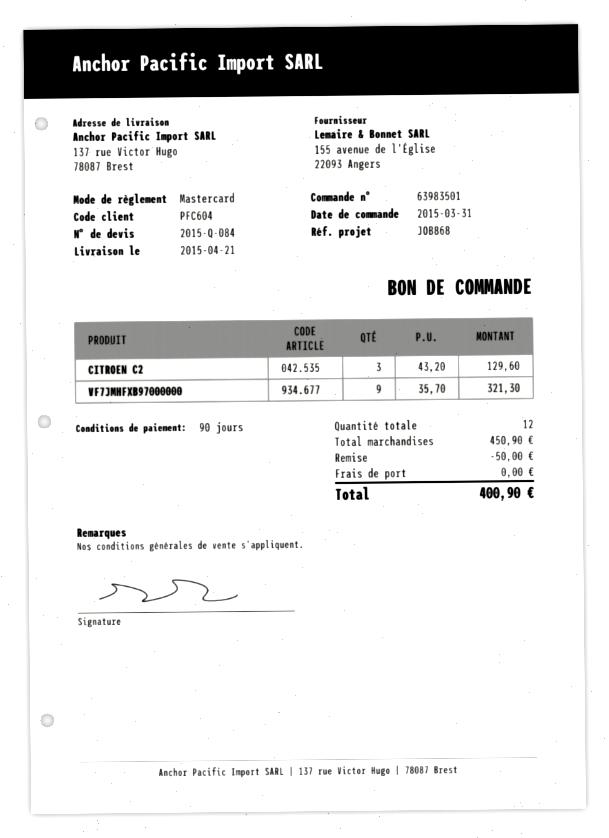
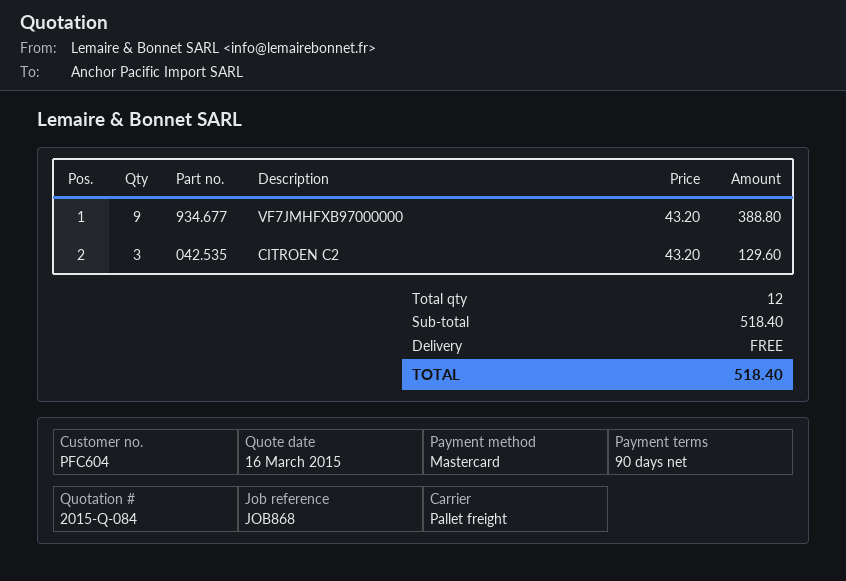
VF7JMHFXB97000000: 9 x 35.70 = 321.30 -> 9 x 43.20 = 388.80
subtotal: 450.90 -> 518.40
discount: 50.00 -> none
total: 400.90 -> 518.40

